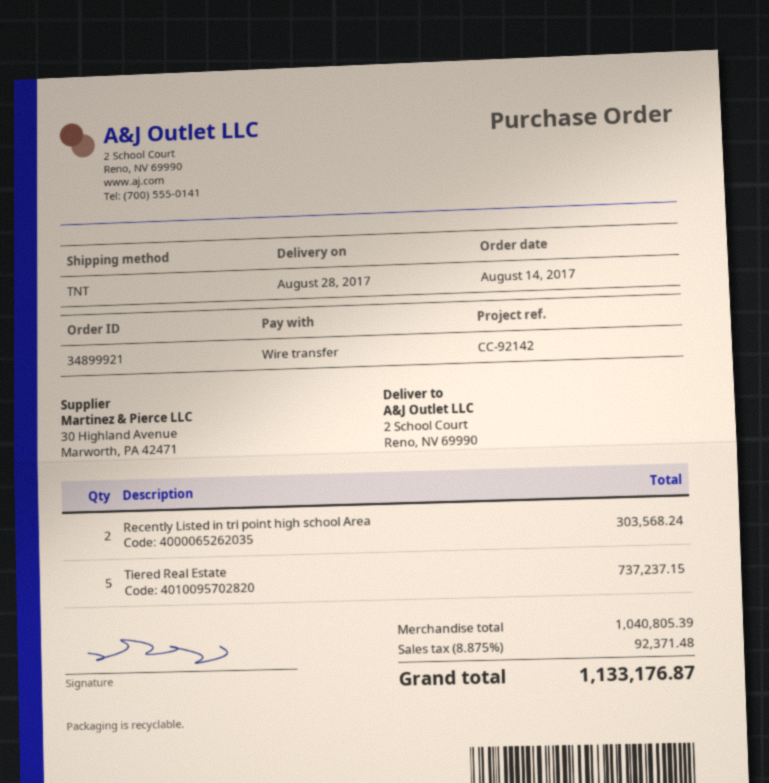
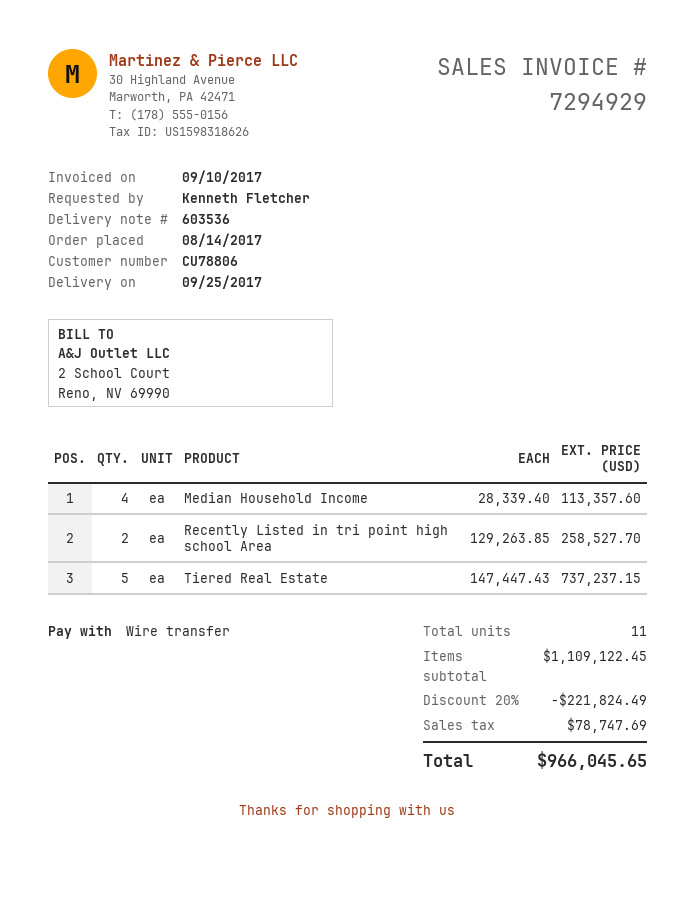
delivery date: 2017-08-28 -> 2017-09-25
Recently Listed in tri point high school Area: 2 for 303568.24 -> 2 for 258527.70
Median Household Income: none -> 4 for 113357.60
subtotal: 1040805.39 -> 1109122.45
discount: none -> 20% = 221824.49
tax: 92371.48 -> 78747.69
total: 1133176.87 -> 966045.65

